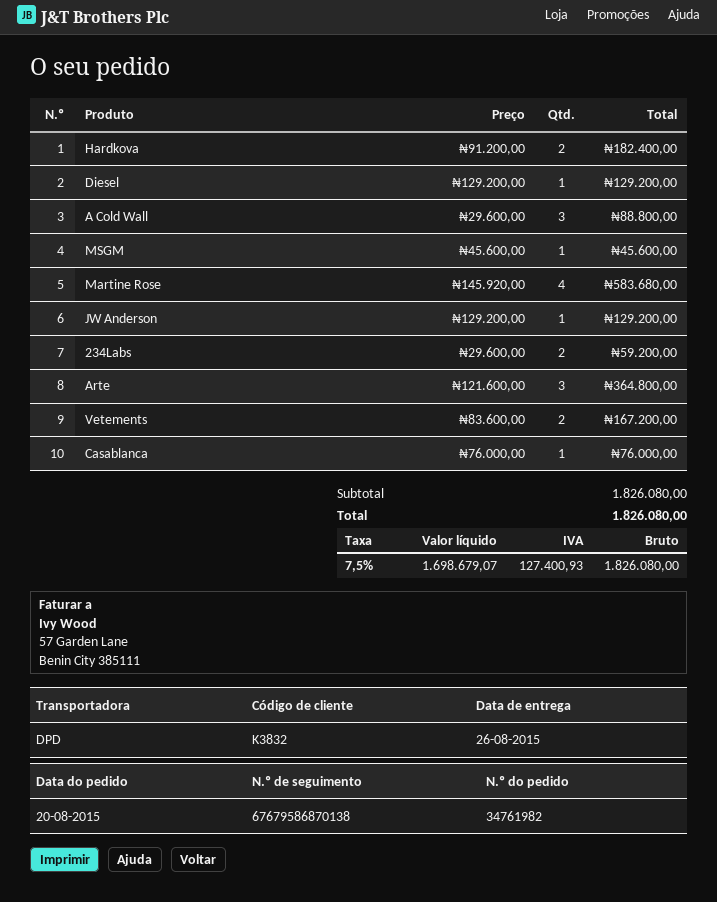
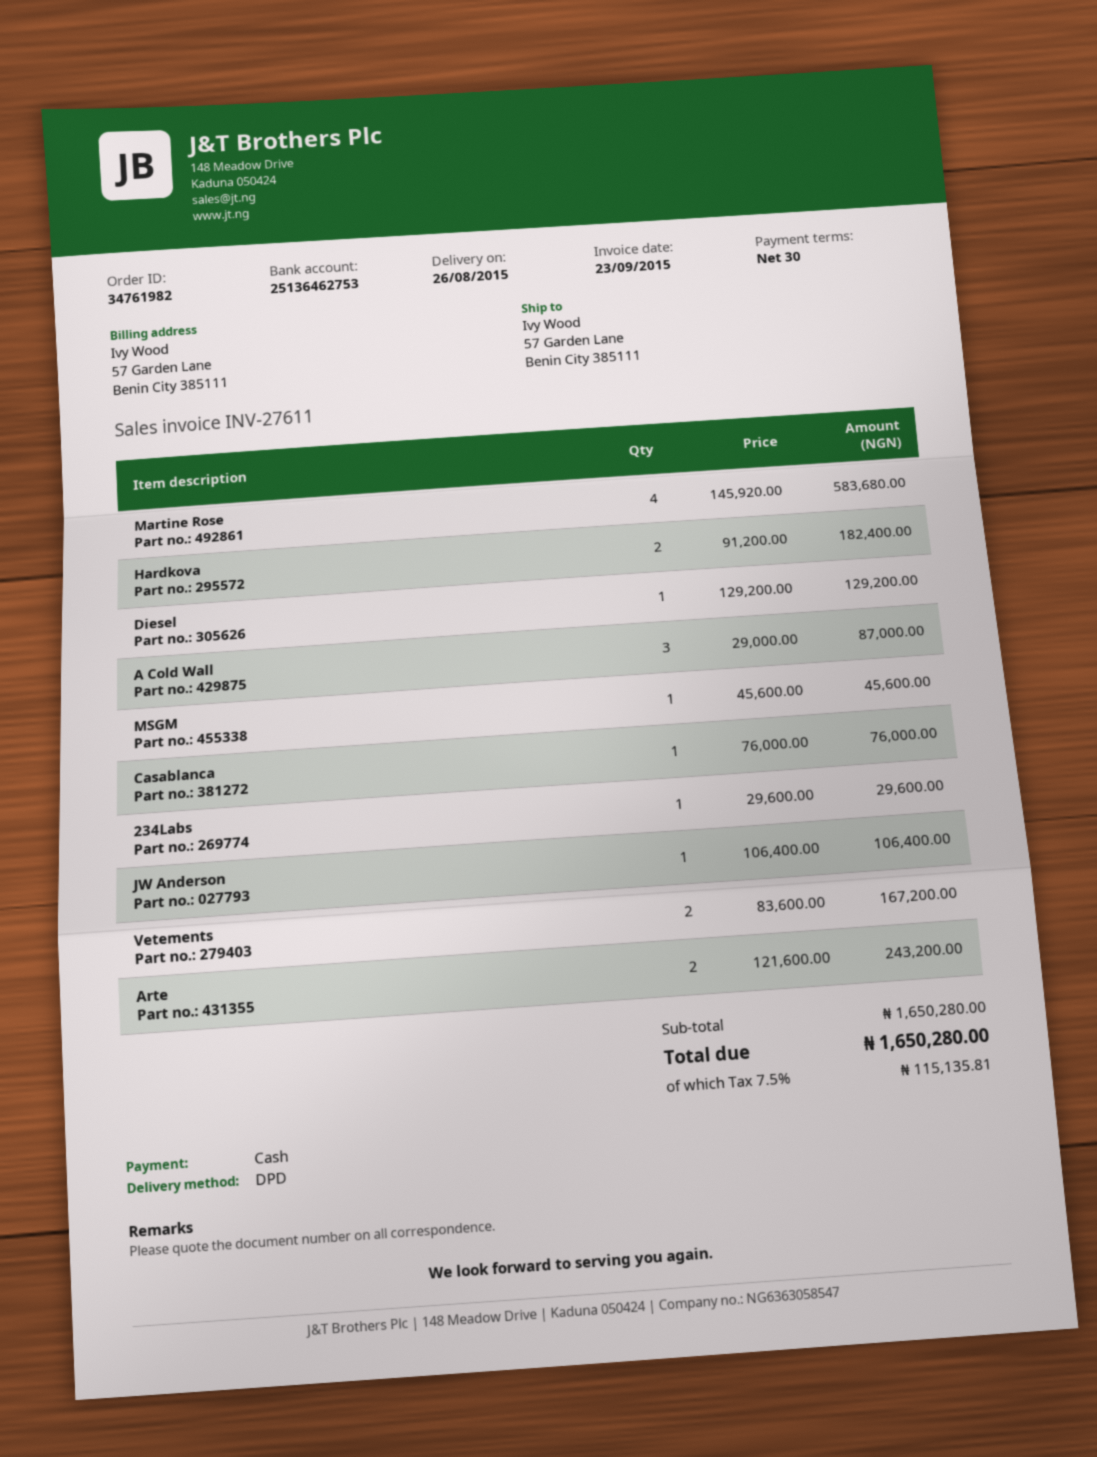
A Cold Wall: 3 x 29600.00 = 88800.00 -> 3 x 29000.00 = 87000.00
JW Anderson: 1 x 129200.00 = 129200.00 -> 1 x 106400.00 = 106400.00
234Labs: 2 x 29600.00 = 59200.00 -> 1 x 29600.00 = 29600.00
Arte: 3 x 121600.00 = 364800.00 -> 2 x 121600.00 = 243200.00
subtotal: 1826080.00 -> 1650280.00
tax: 7.5% = 127400.93 -> 7.5% = 115135.81
total: 1826080.00 -> 1650280.00

